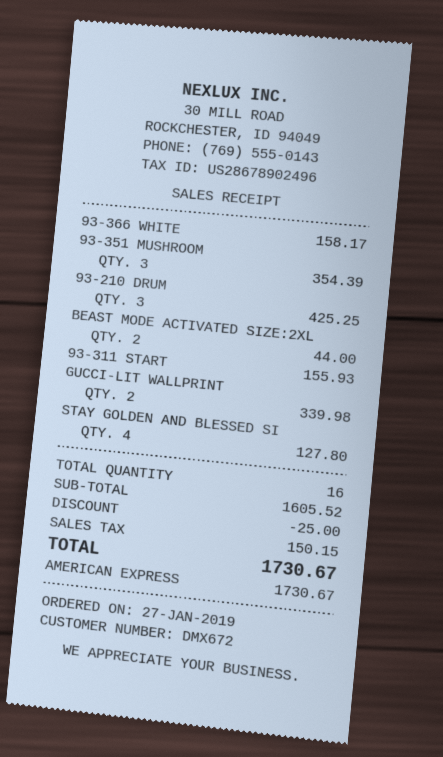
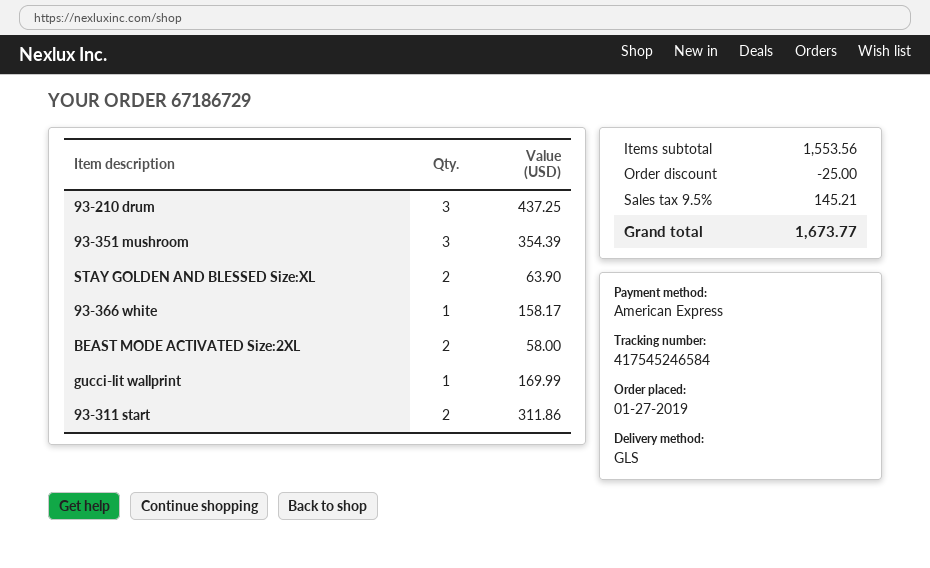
93-210 DRUM: 3 for 425.25 -> 3 for 437.25
BEAST MODE ACTIVATED SIZE:2XL: 2 for 44.00 -> 2 for 58.00
93-311 START: 1 for 155.93 -> 2 for 311.86
GUCCI-LIT WALLPRINT: 2 for 339.98 -> 1 for 169.99
STAY GOLDEN AND BLESSED SI: 4 for 127.80 -> 2 for 63.90
subtotal: 1605.52 -> 1553.56
tax: 150.15 -> 145.21
total: 1730.67 -> 1673.77

